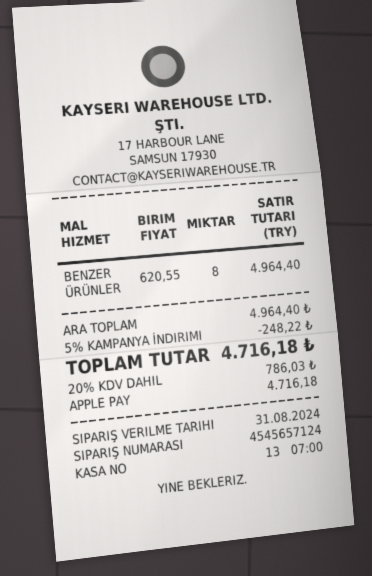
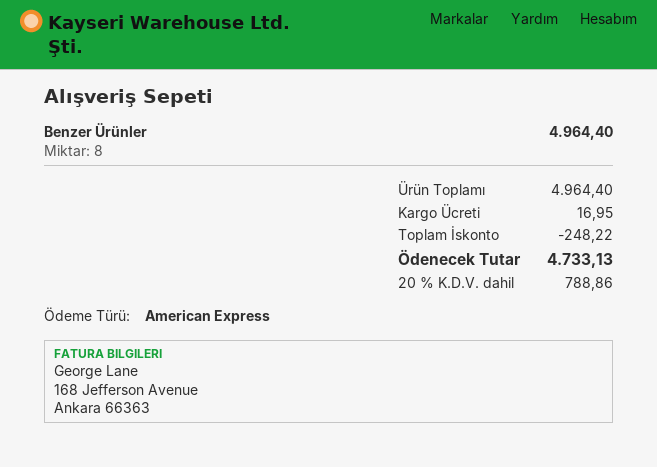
payment method: Apple Pay -> American Express
shipping: none -> 16.95
tax: 20% = 786.03 -> 20% = 788.86
total: 4716.18 -> 4733.13

